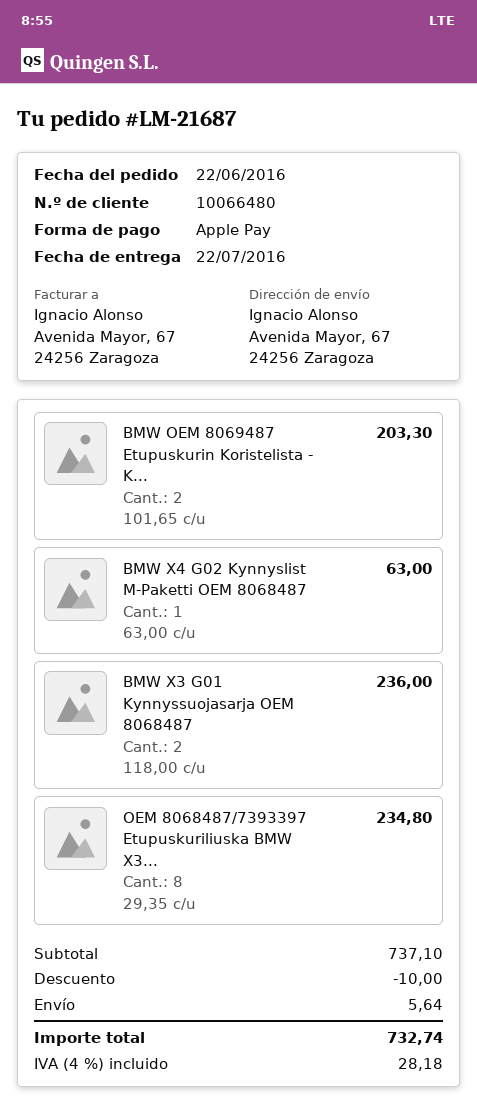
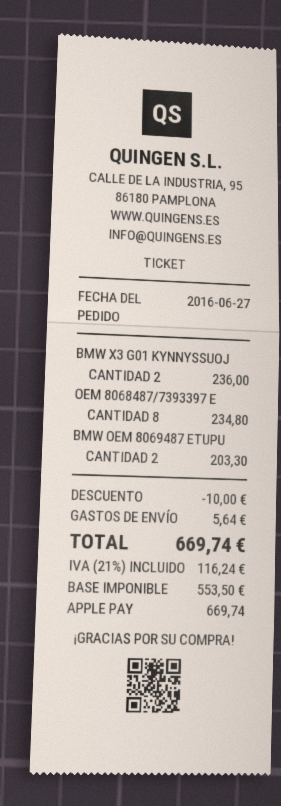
order date: 2016-06-22 -> 2016-06-27
BMW X4 G02 Kynnyslist M-Paketti OEM 8068487: 1 for 63.00 -> none
tax: 4% = 28.18 -> 21% = 116.24
total: 732.74 -> 669.74

